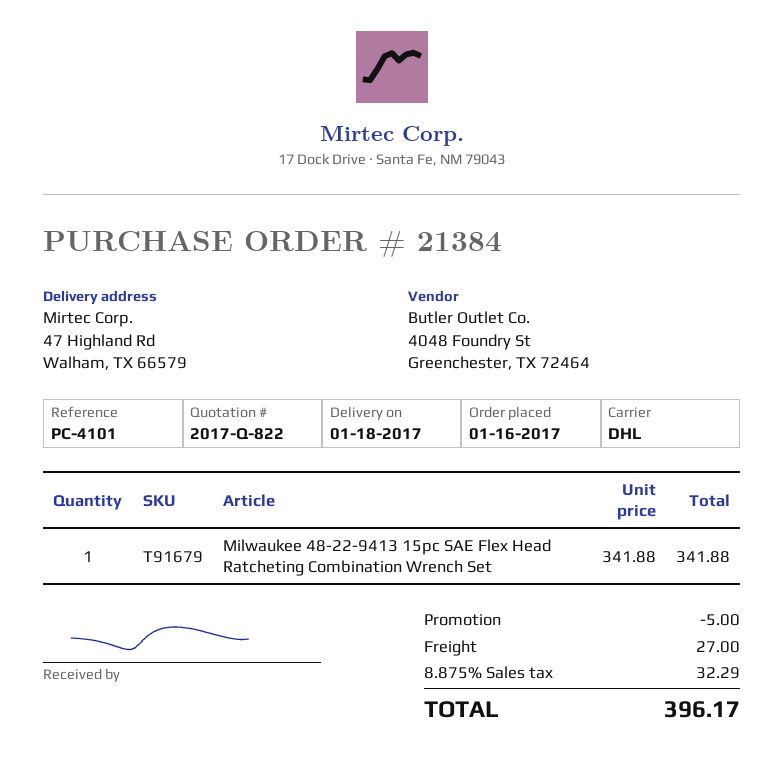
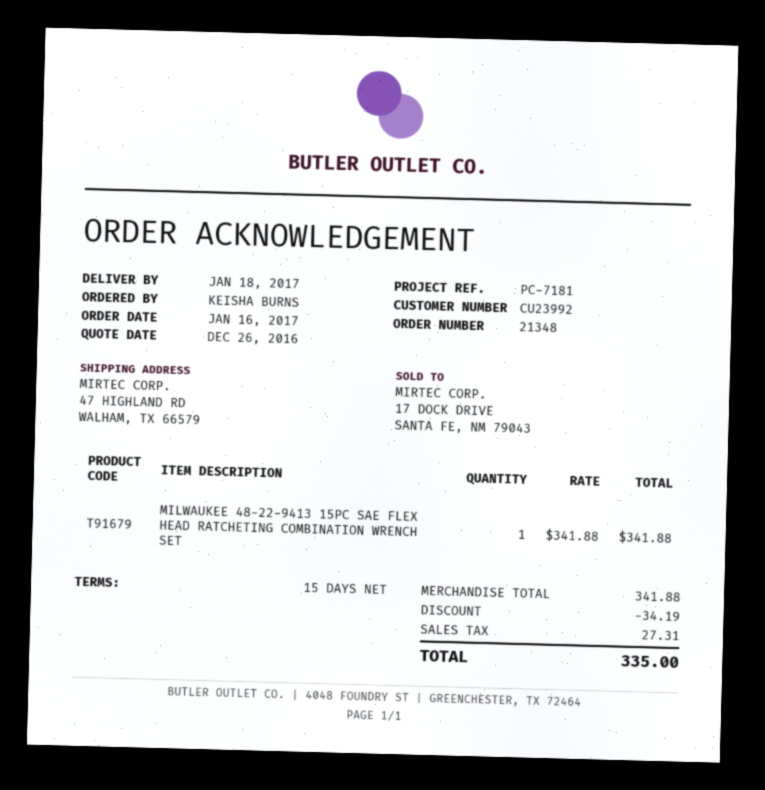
order number: 21384 -> 21348
reference: PC-4101 -> PC-7181
discount: 5.00 -> 34.19
shipping: 27.00 -> none
tax: 32.29 -> 27.31
total: 396.17 -> 335.00

